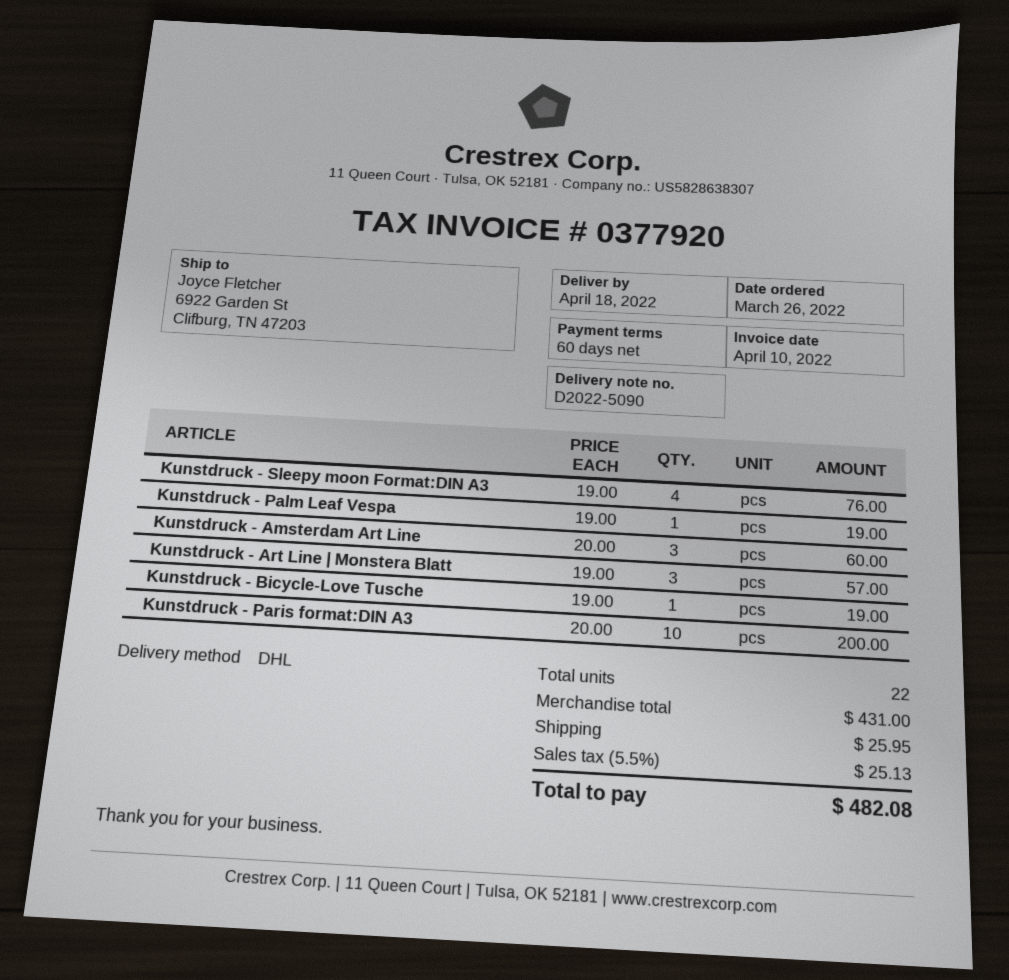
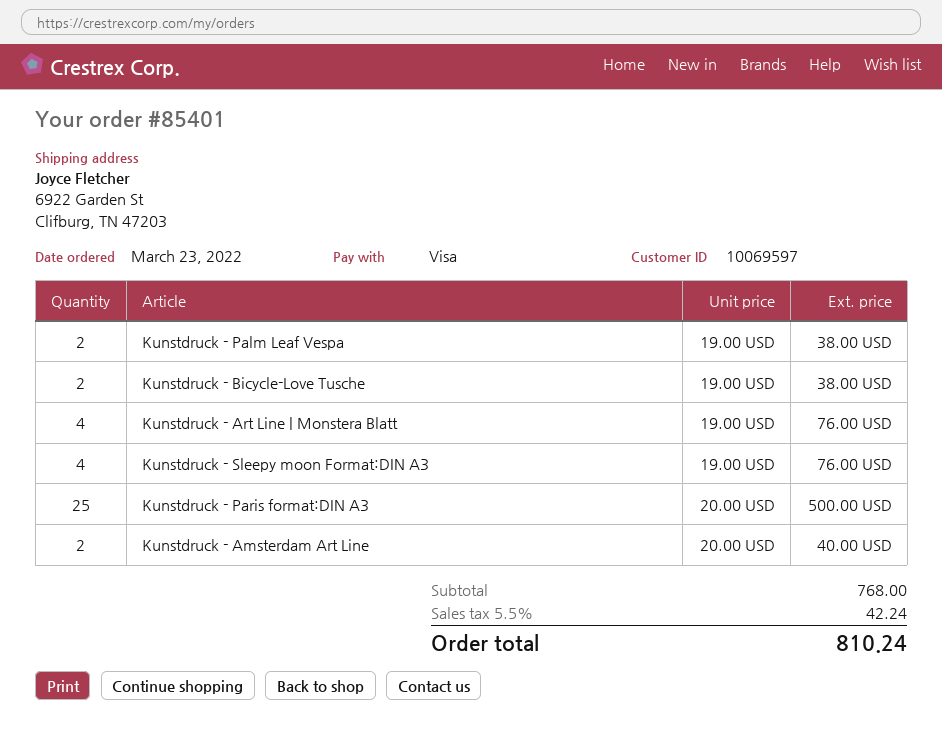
order date: 2022-03-26 -> 2022-03-23
Kunstdruck - Palm Leaf Vespa: 1 x 19.00 = 19.00 -> 2 x 19.00 = 38.00
Kunstdruck - Amsterdam Art Line: 3 x 20.00 = 60.00 -> 2 x 20.00 = 40.00
Kunstdruck - Art Line | Monstera Blatt: 3 x 19.00 = 57.00 -> 4 x 19.00 = 76.00
Kunstdruck - Bicycle-Love Tusche: 1 x 19.00 = 19.00 -> 2 x 19.00 = 38.00
Kunstdruck - Paris format:DIN A3: 10 x 20.00 = 200.00 -> 25 x 20.00 = 500.00
subtotal: 431.00 -> 768.00
shipping: 25.95 -> none
tax: 5.5% = 25.13 -> 5.5% = 42.24
total: 482.08 -> 810.24

